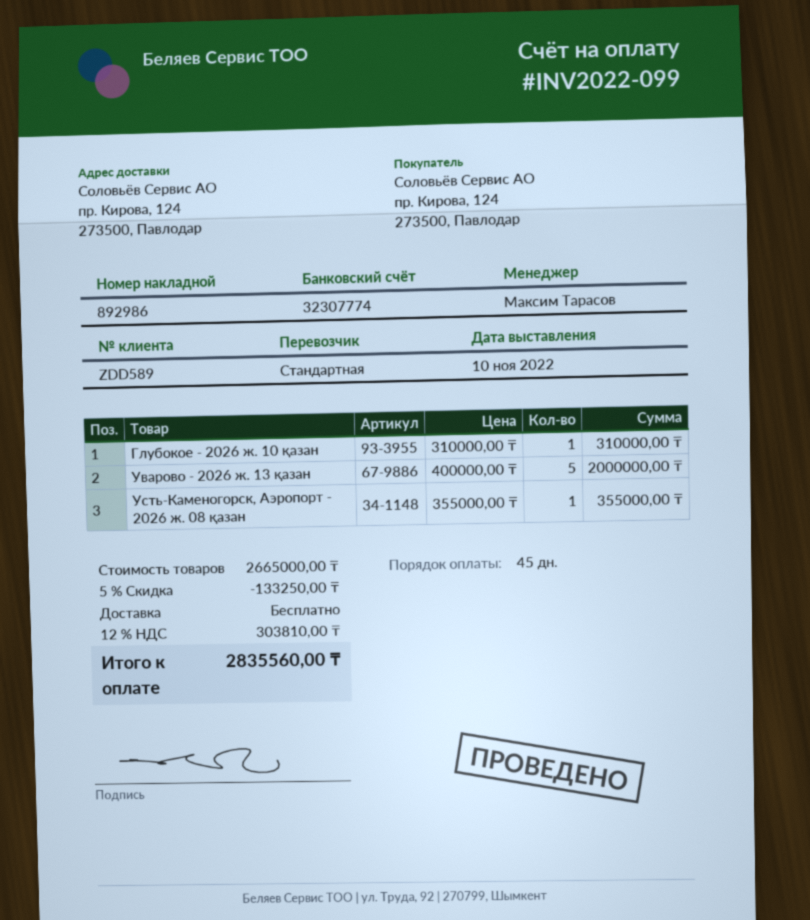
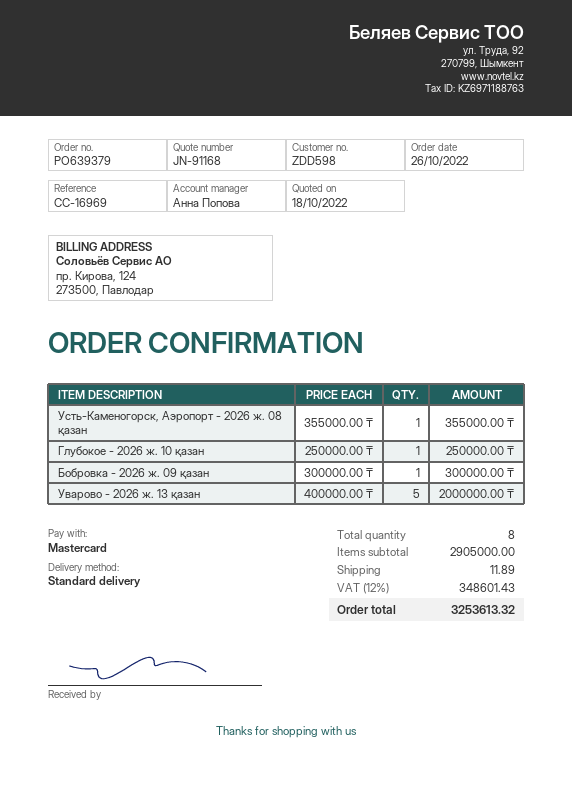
customer number: ZDD589 -> ZDD598
sales rep: Максим Тарасов -> Анна Попова
Глубокое - 2026 ж. 10 қазан: 1 x 310000.00 = 310000.00 -> 1 x 250000.00 = 250000.00
Бобровка - 2026 ж. 09 қазан: none -> 1 x 300000.00 = 300000.00
subtotal: 2665000.00 -> 2905000.00
discount: 5% = 133250.00 -> none
shipping: 0.00 -> 11.89
tax: 12% = 303810.00 -> 12% = 348601.43
total: 2835560.00 -> 3253613.32

